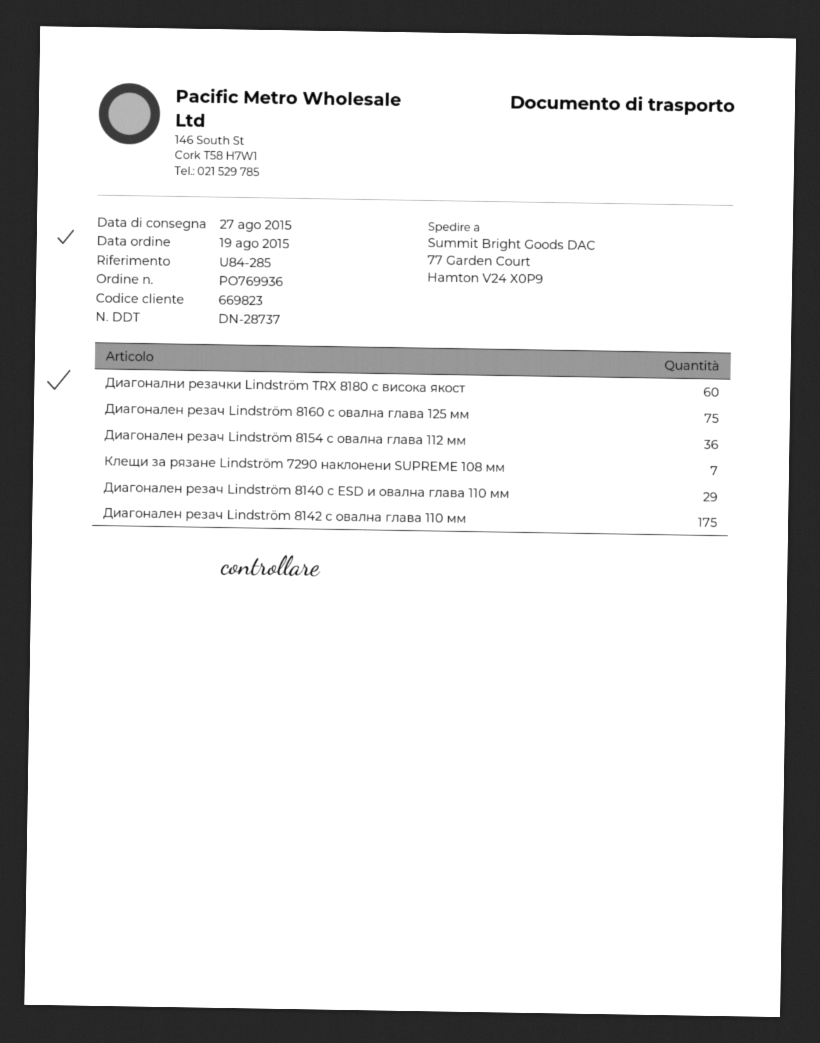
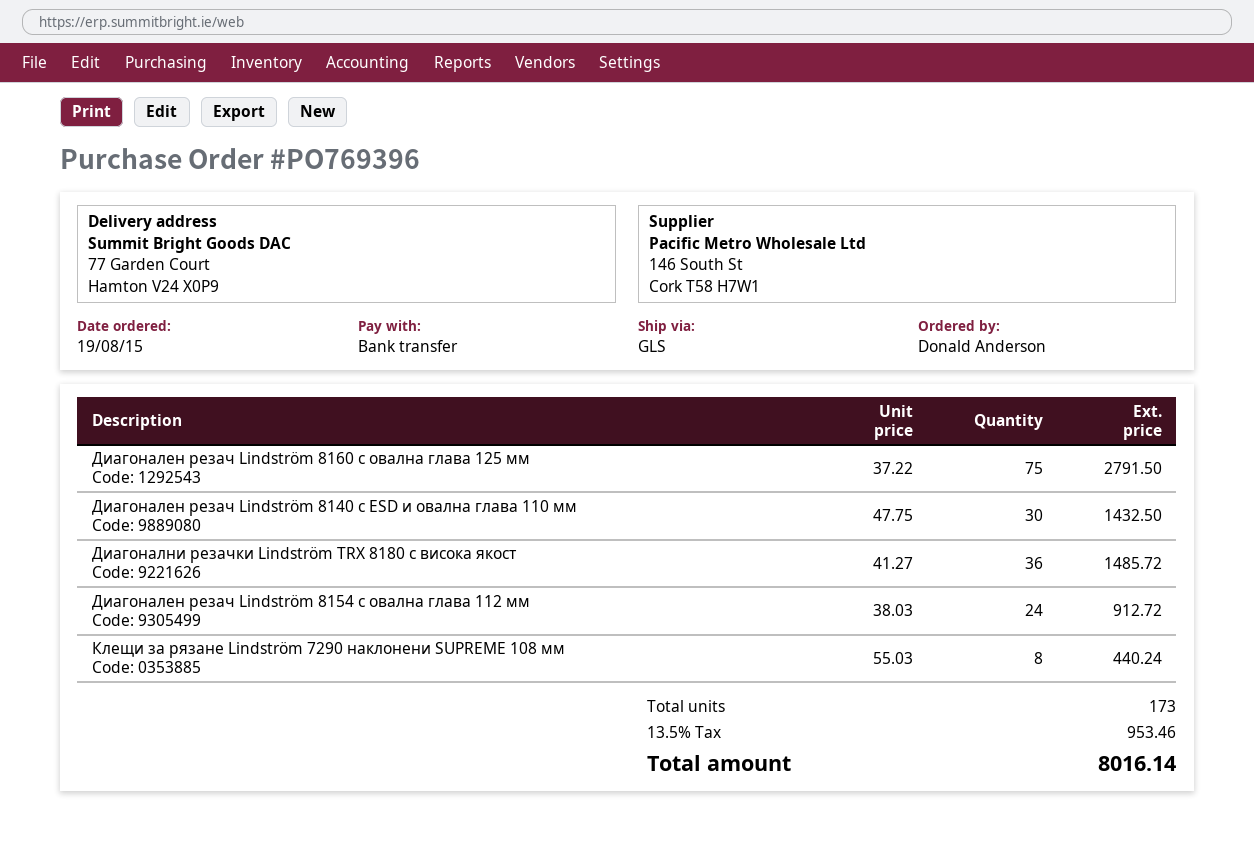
order number: PO769936 -> PO769396
Диагонални резачки Lindström TRX 8180 с висока якост: 60 -> 36
Диагонален резач Lindström 8154 с овална глава 112 мм: 36 -> 24
Клещи за рязане Lindström 7290 наклонени SUPREME 108 мм: 7 -> 8
Диагонален резач Lindström 8140 с ESD и овална глава 110 мм: 29 -> 30
Диагонален резач Lindström 8142 с овална глава 110 мм: 175 -> none

